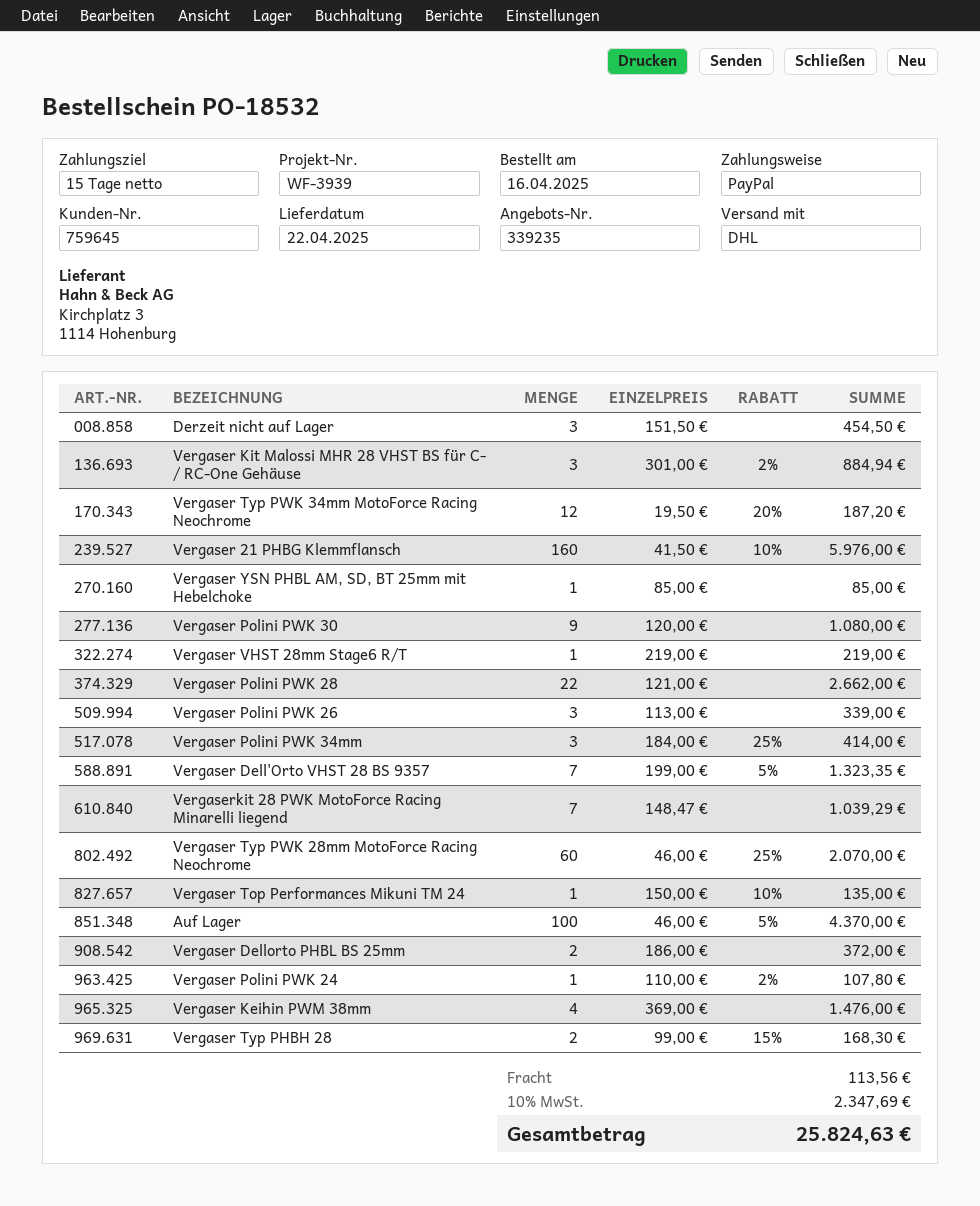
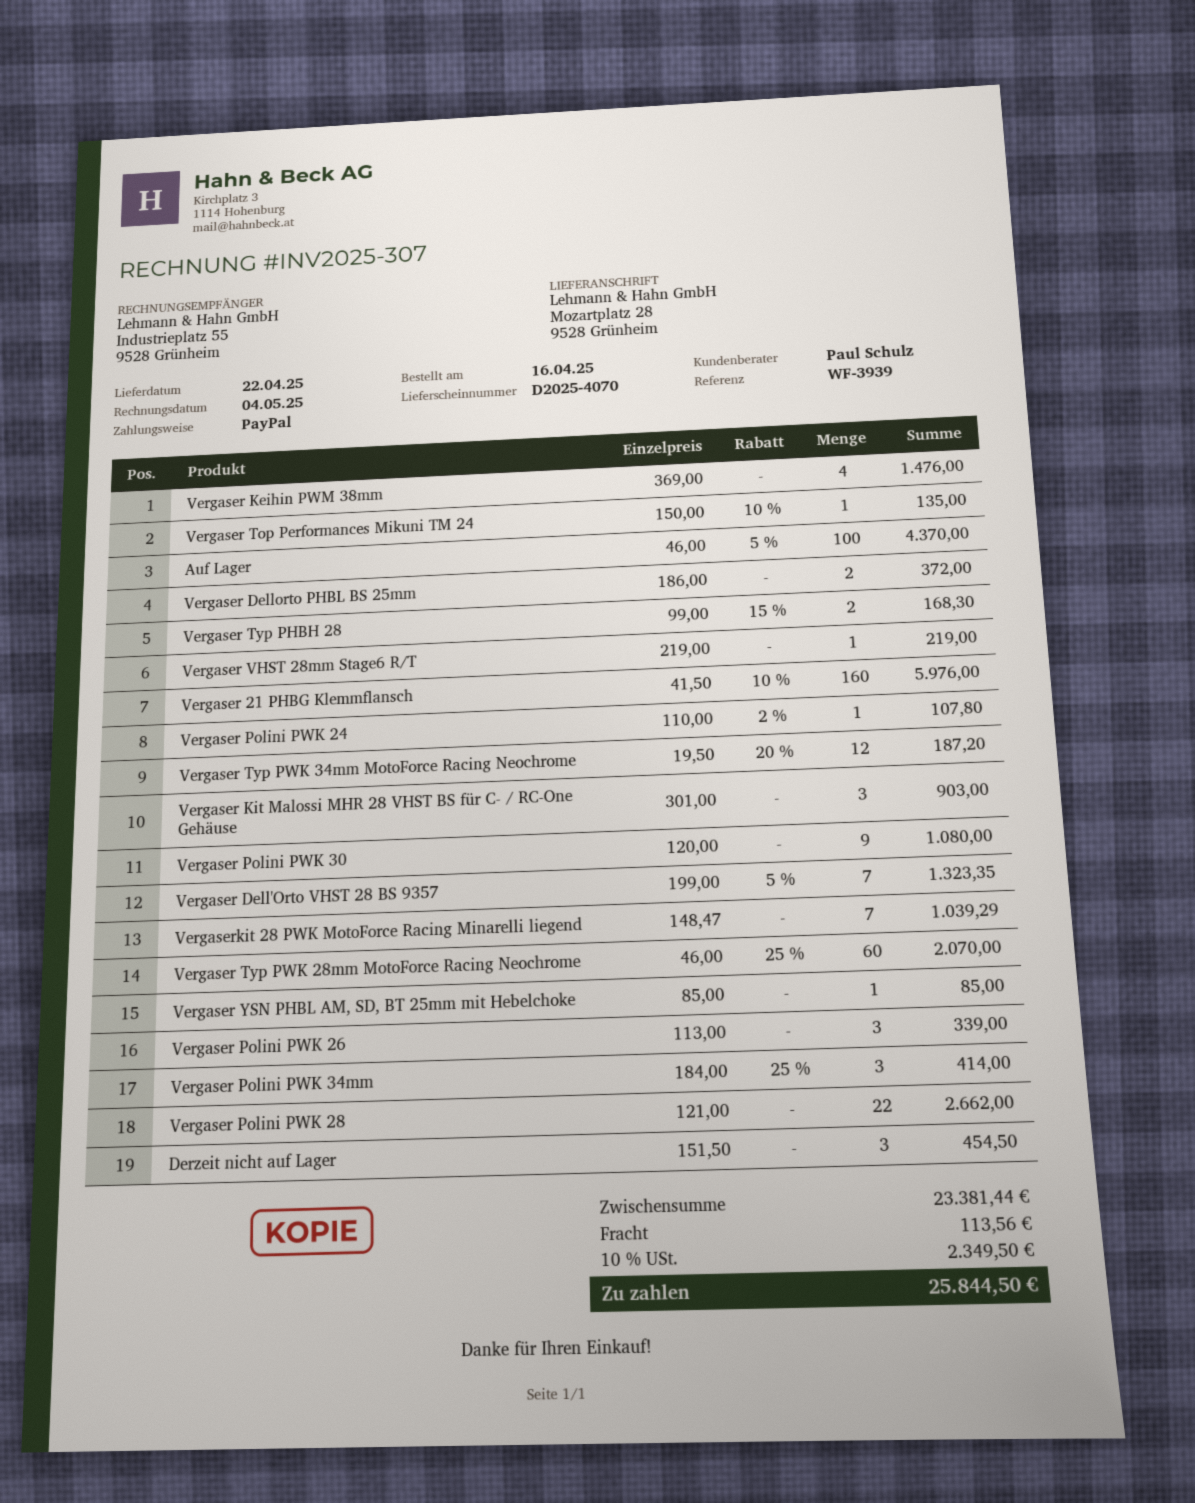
Vergaser Kit Malossi MHR 28 VHST BS für C- / RC-One Gehäuse: 3 x 301.00 - 2% = 884.94 -> 3 x 301.00 = 903.00
tax: 10% = 2347.69 -> 10% = 2349.50
total: 25824.63 -> 25844.50

